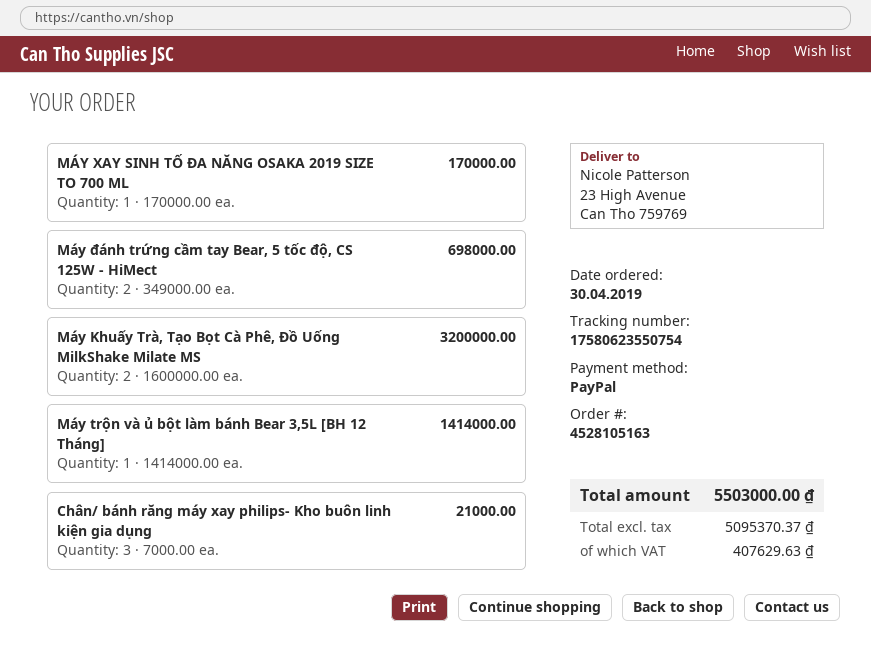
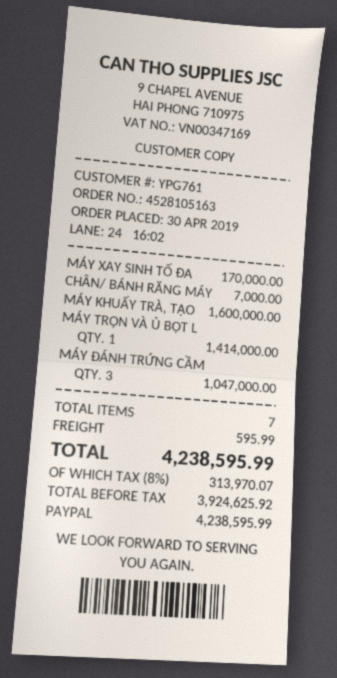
Máy đánh trứng cầm tay Bear, 5 tốc độ, CS 125W - HiMect: 2 for 698000.00 -> 3 for 1047000.00
Máy Khuấy Trà, Tạo Bọt Cà Phê, Đồ Uống MilkShake Milate MS: 2 for 3200000.00 -> 1 for 1600000.00
Chân/ bánh răng máy xay philips- Kho buôn linh kiện gia dụng: 3 for 21000.00 -> 1 for 7000.00
shipping: none -> 595.99
net: 5095370.37 -> 3924625.92
tax: 407629.63 -> 313970.07
total: 5503000.00 -> 4238595.99

